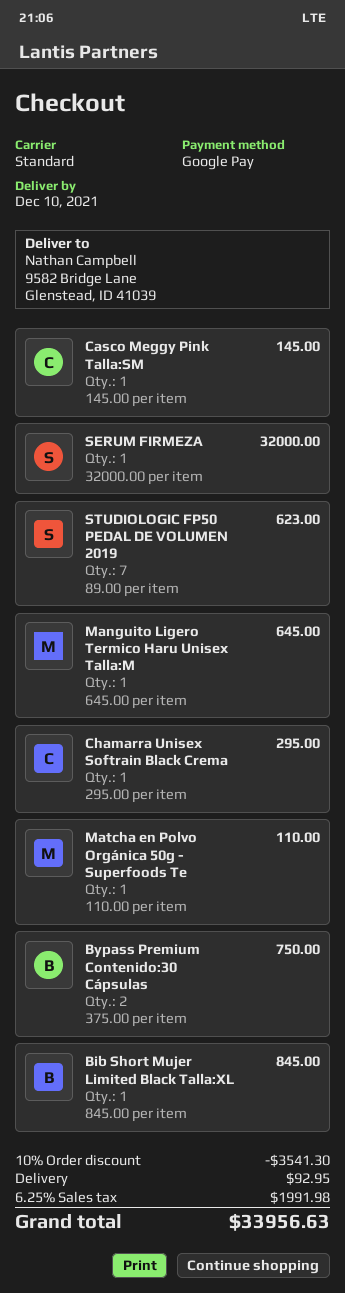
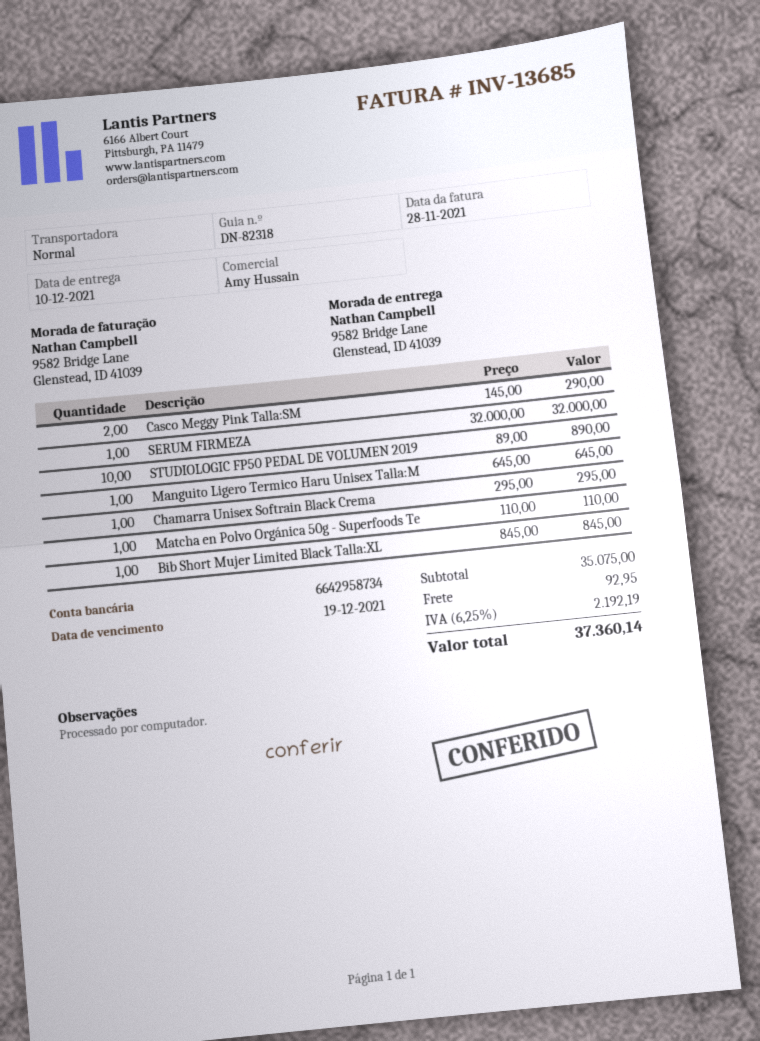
Casco Meggy Pink Talla:SM: 1 x 145.00 = 145.00 -> 2 x 145.00 = 290.00
STUDIOLOGIC FP50 PEDAL DE VOLUMEN 2019: 7 x 89.00 = 623.00 -> 10 x 89.00 = 890.00
Bypass Premium Contenido:30 Cápsulas: 2 x 375.00 = 750.00 -> none
discount: 10% = 3541.30 -> none
tax: 6.25% = 1991.98 -> 6.25% = 2192.19
total: 33956.63 -> 37360.14

